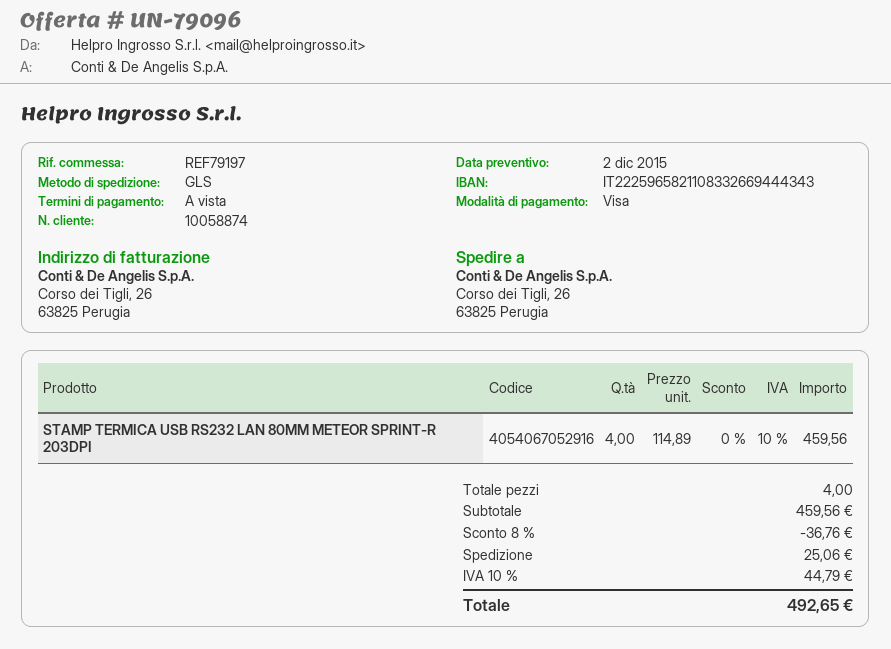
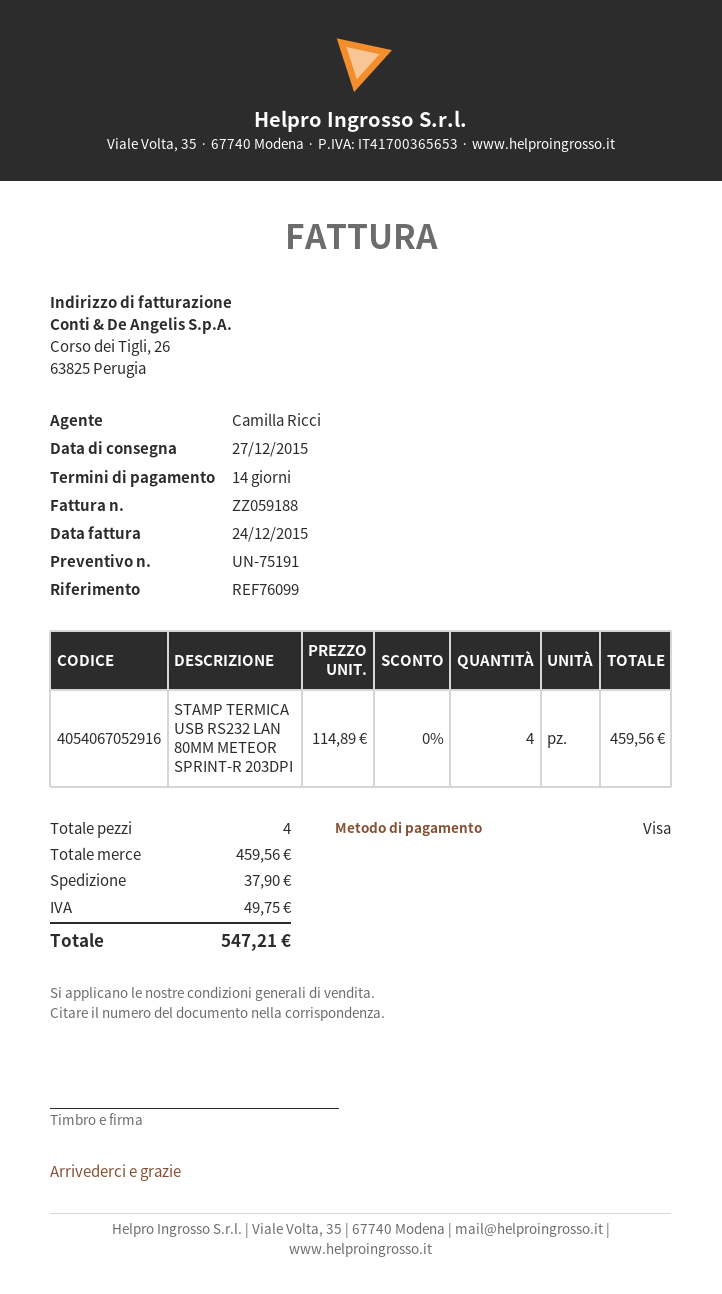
quote number: UN-79096 -> UN-75191
payment terms: on receipt -> 14 days
reference: REF79197 -> REF76099
discount: 8% = 36.76 -> none
shipping: 25.06 -> 37.90
tax: 44.79 -> 49.75
total: 492.65 -> 547.21

